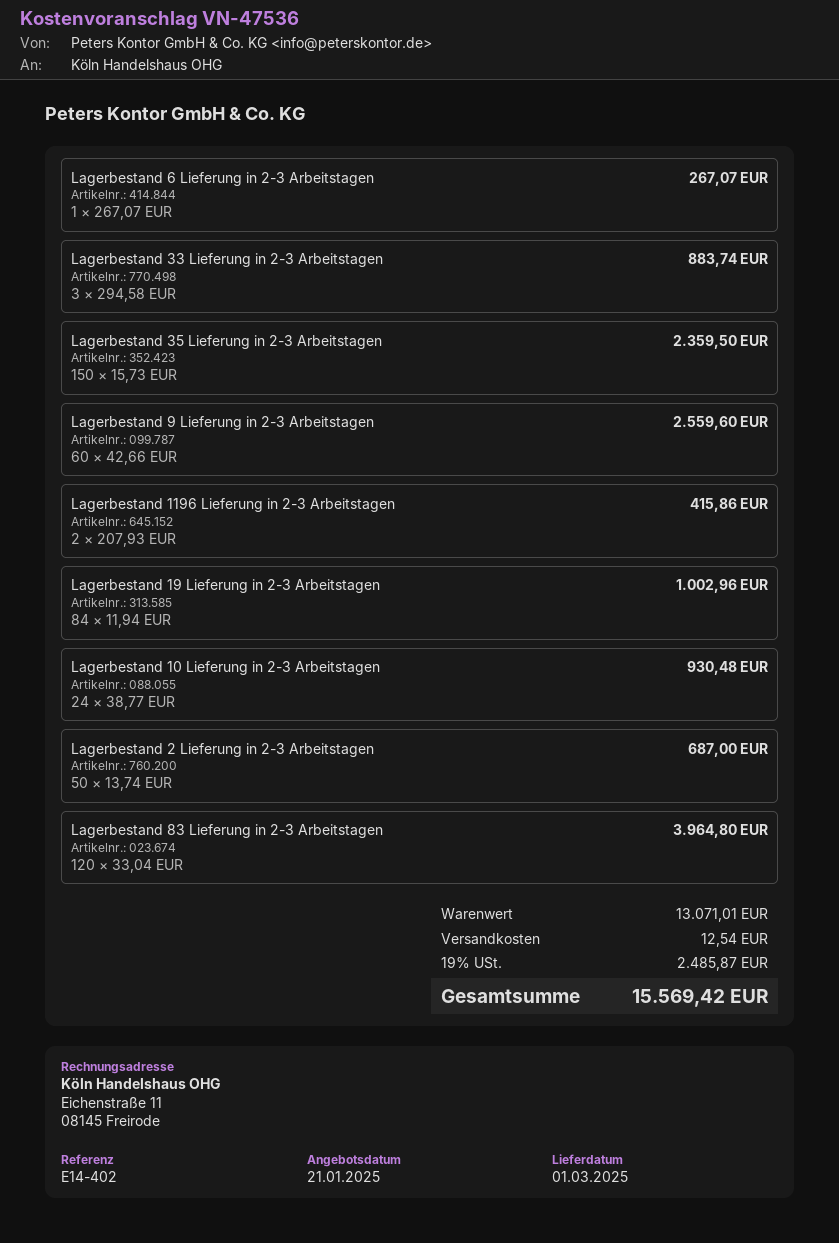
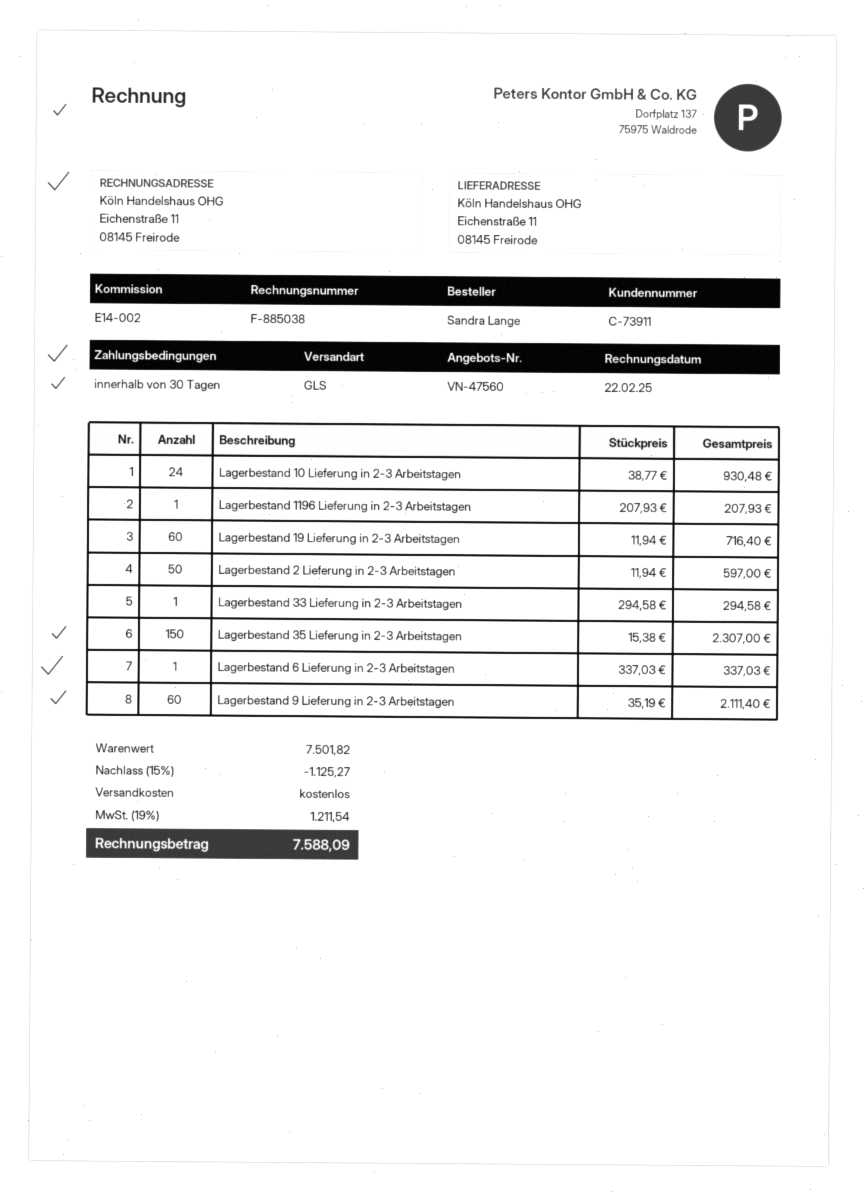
quote number: VN-47536 -> VN-47560
reference: E14-402 -> E14-002
Lagerbestand 6 Lieferung in 2-3 Arbeitstagen: 1 x 267.07 = 267.07 -> 1 x 337.03 = 337.03
Lagerbestand 33 Lieferung in 2-3 Arbeitstagen: 3 x 294.58 = 883.74 -> 1 x 294.58 = 294.58
Lagerbestand 35 Lieferung in 2-3 Arbeitstagen: 150 x 15.73 = 2359.50 -> 150 x 15.38 = 2307.00
Lagerbestand 9 Lieferung in 2-3 Arbeitstagen: 60 x 42.66 = 2559.60 -> 60 x 35.19 = 2111.40
Lagerbestand 1196 Lieferung in 2-3 Arbeitstagen: 2 x 207.93 = 415.86 -> 1 x 207.93 = 207.93
Lagerbestand 19 Lieferung in 2-3 Arbeitstagen: 84 x 11.94 = 1002.96 -> 60 x 11.94 = 716.40
Lagerbestand 2 Lieferung in 2-3 Arbeitstagen: 50 x 13.74 = 687.00 -> 50 x 11.94 = 597.00
Lagerbestand 83 Lieferung in 2-3 Arbeitstagen: 120 x 33.04 = 3964.80 -> none
subtotal: 13071.01 -> 7501.82
discount: none -> 15% = 1125.27
shipping: 12.54 -> 0.00
tax: 19% = 2485.87 -> 19% = 1211.54
total: 15569.42 -> 7588.09

